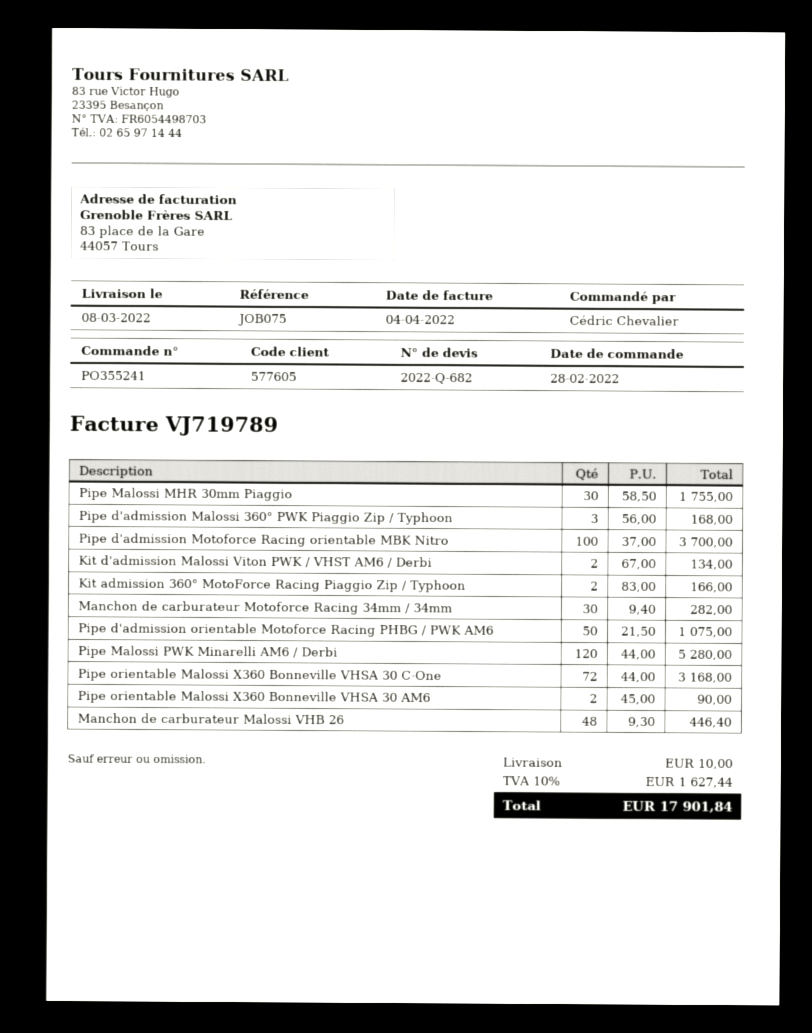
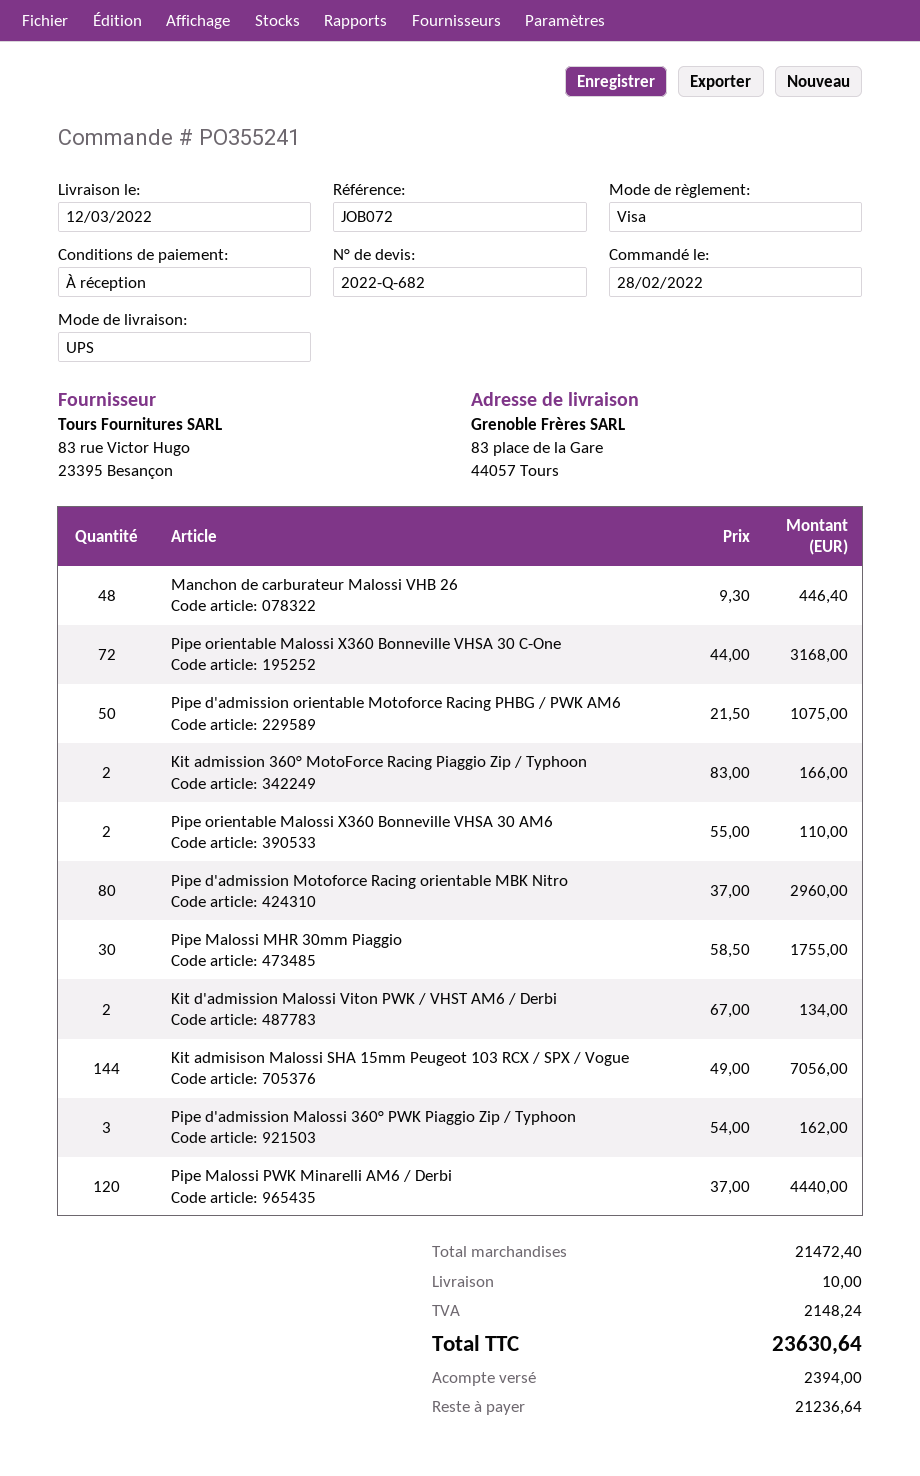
delivery date: 2022-03-08 -> 2022-03-12
reference: JOB075 -> JOB072
Pipe d'admission Malossi 360° PWK Piaggio Zip / Typhoon: 3 x 56.00 = 168.00 -> 3 x 54.00 = 162.00
Pipe d'admission Motoforce Racing orientable MBK Nitro: 100 x 37.00 = 3700.00 -> 80 x 37.00 = 2960.00
Manchon de carburateur Motoforce Racing 34mm / 34mm: 30 x 9.40 = 282.00 -> none
Pipe Malossi PWK Minarelli AM6 / Derbi: 120 x 44.00 = 5280.00 -> 120 x 37.00 = 4440.00
Pipe orientable Malossi X360 Bonneville VHSA 30 AM6: 2 x 45.00 = 90.00 -> 2 x 55.00 = 110.00
Kit admisison Malossi SHA 15mm Peugeot 103 RCX / SPX / Vogue: none -> 144 x 49.00 = 7056.00
tax: 1627.44 -> 2148.24
total: 17901.84 -> 23630.64

